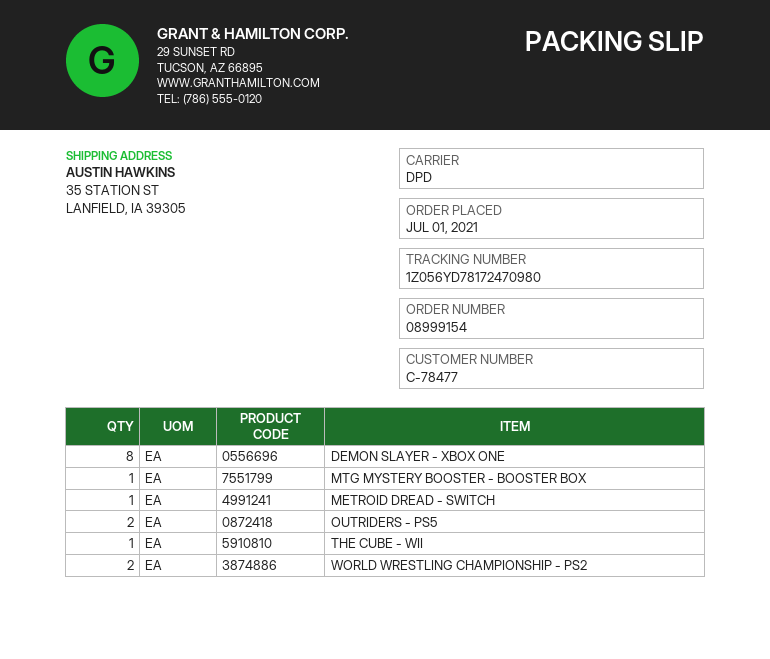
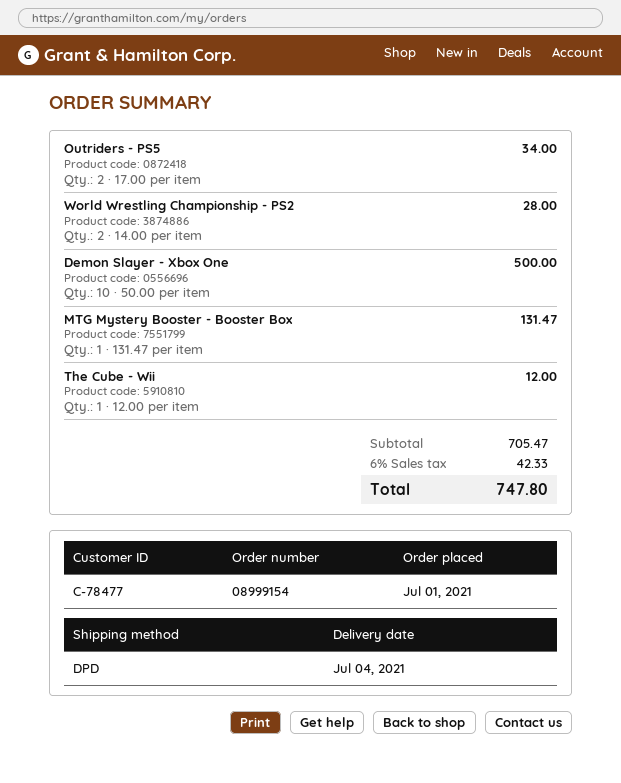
DEMON SLAYER - XBOX ONE: 8 -> 10
METROID DREAD - SWITCH: 1 -> none

